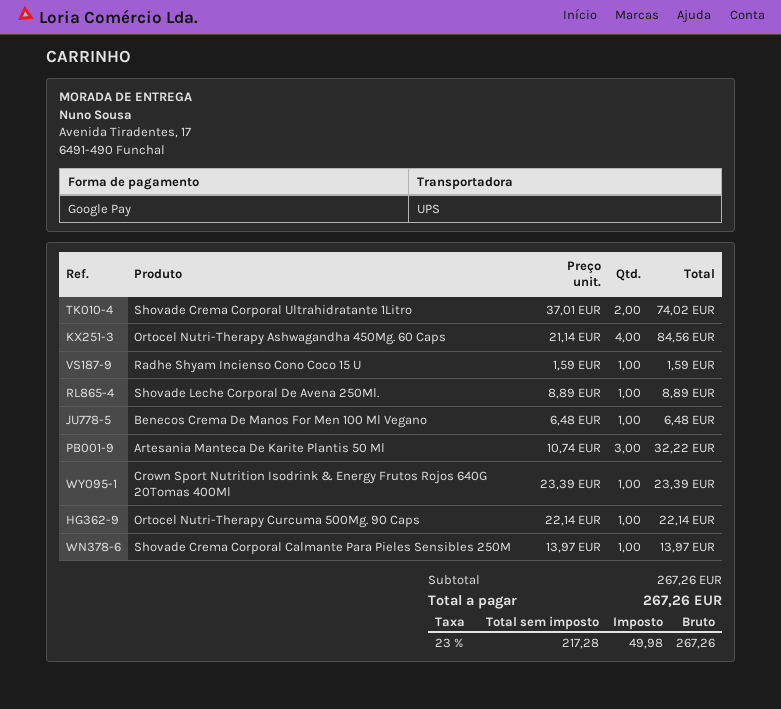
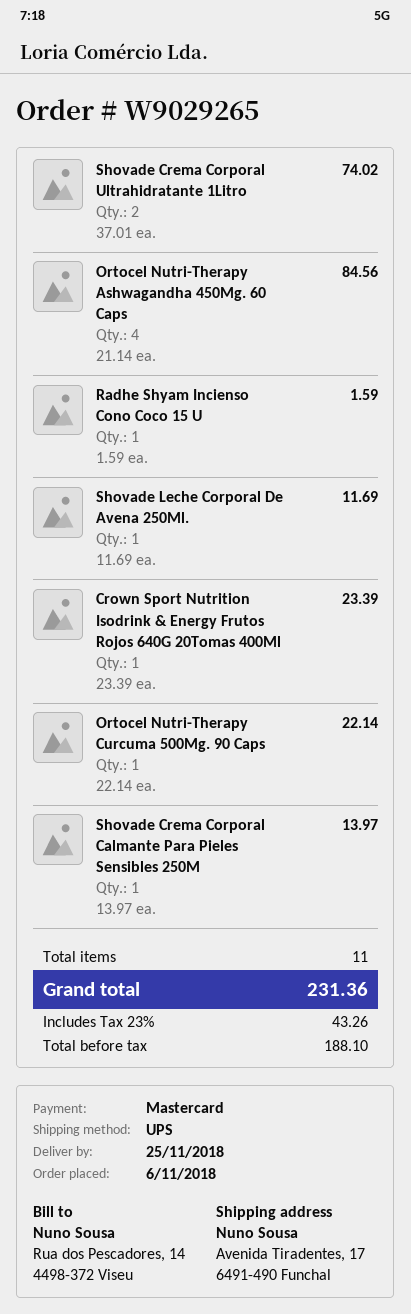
payment method: Google Pay -> Mastercard
Shovade Leche Corporal De Avena 250Ml.: 1 x 8.89 = 8.89 -> 1 x 11.69 = 11.69
Benecos Crema De Manos For Men 100 Ml Vegano: 1 x 6.48 = 6.48 -> none
Artesania Manteca De Karite Plantis 50 Ml: 3 x 10.74 = 32.22 -> none
net: 217.28 -> 188.10
tax: 23% = 49.98 -> 23% = 43.26
total: 267.26 -> 231.36

